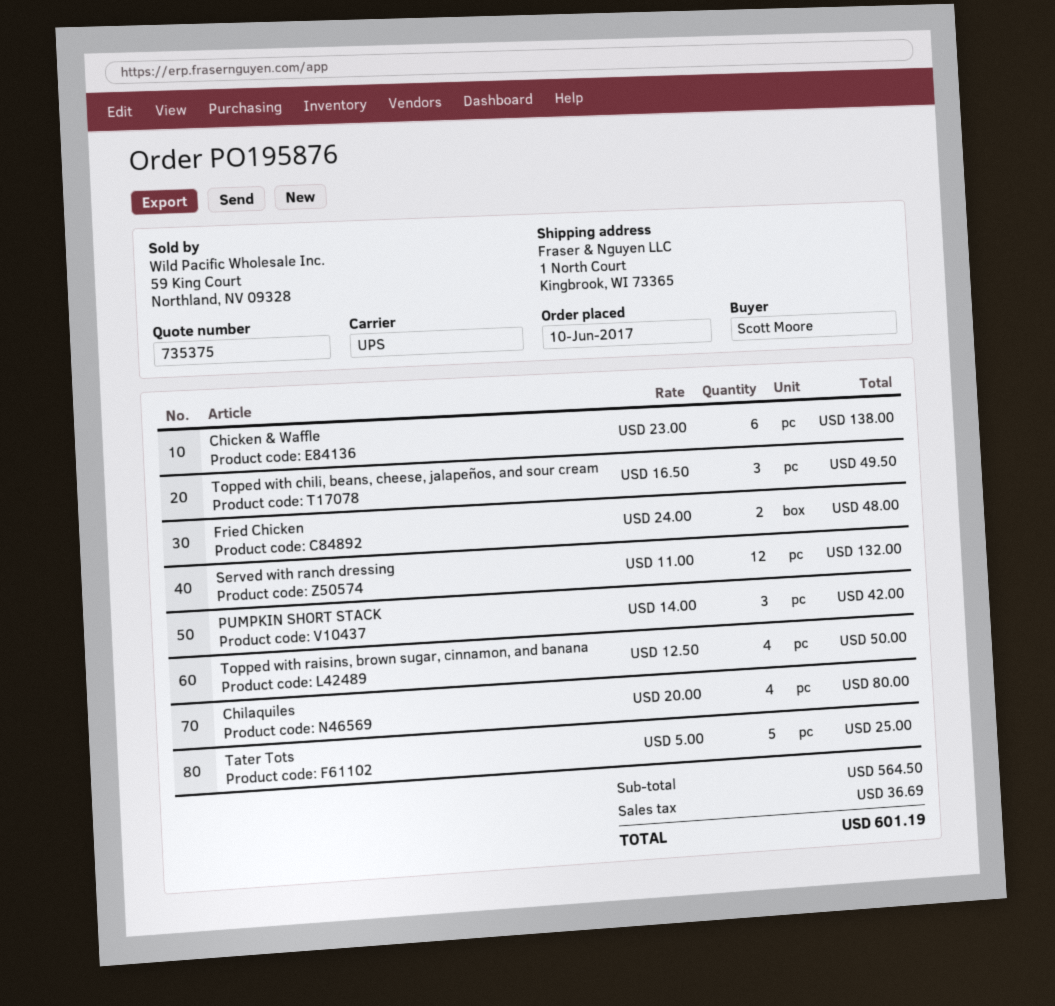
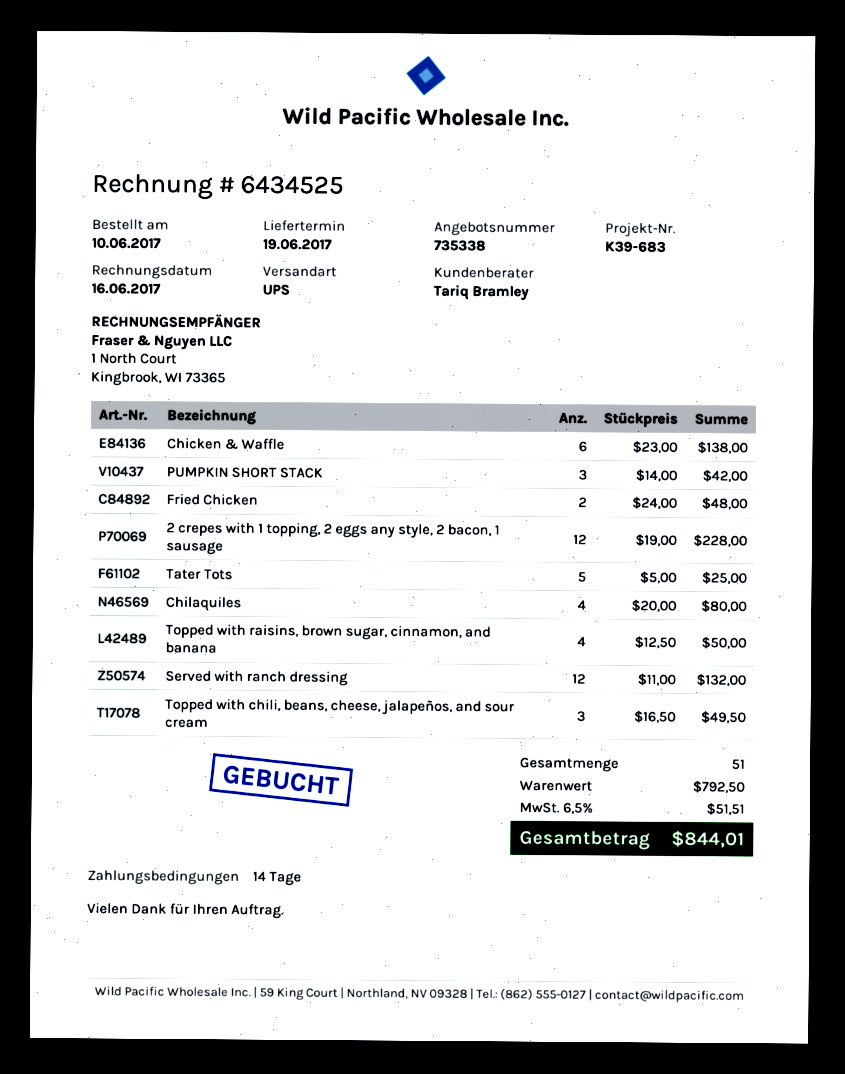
quote number: 735375 -> 735338
2 crepes with 1 topping, 2 eggs any style, 2 bacon, 1 sausage: none -> 12 x 19.00 = 228.00
subtotal: 564.50 -> 792.50
tax: 36.69 -> 51.51
total: 601.19 -> 844.01

